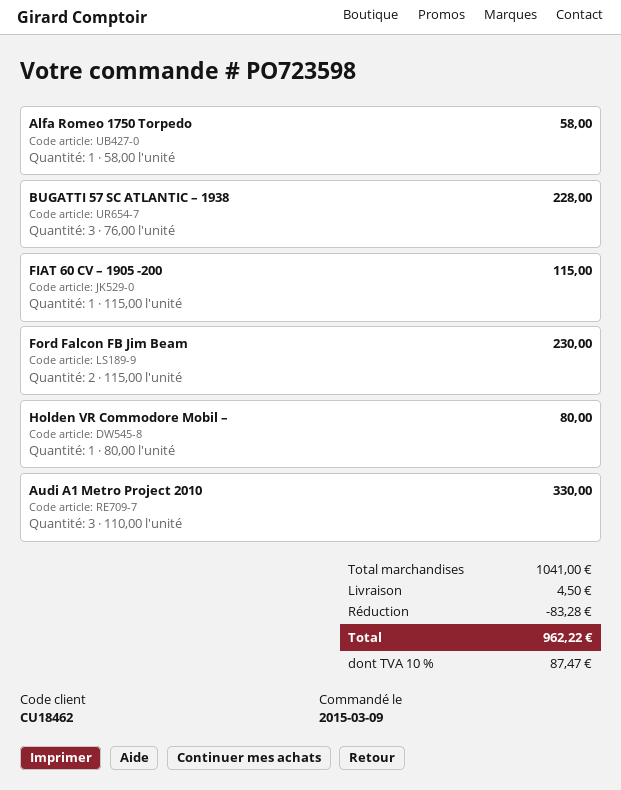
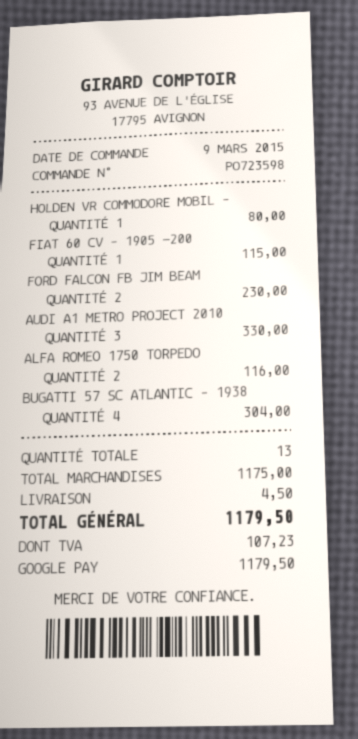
Alfa Romeo 1750 Torpedo: 1 for 58.00 -> 2 for 116.00
BUGATTI 57 SC ATLANTIC – 1938: 3 for 228.00 -> 4 for 304.00
subtotal: 1041.00 -> 1175.00
discount: 83.28 -> none
tax: 87.47 -> 107.23
total: 962.22 -> 1179.50

